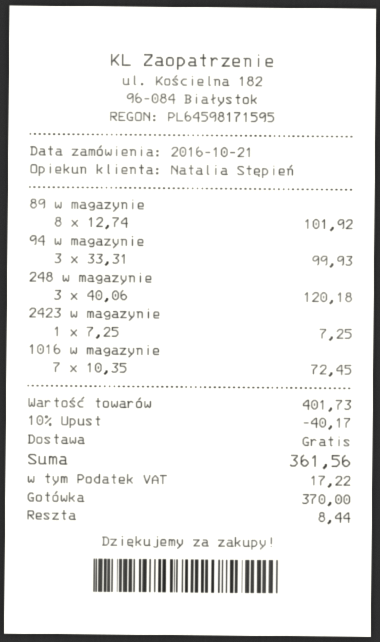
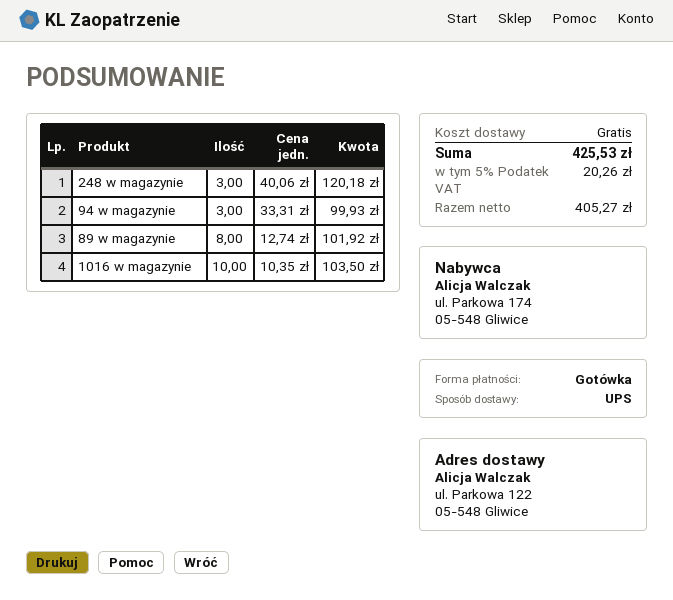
2423 w magazynie: 1 x 7.25 = 7.25 -> none
1016 w magazynie: 7 x 10.35 = 72.45 -> 10 x 10.35 = 103.50
discount: 10% = 40.17 -> none
tax: 17.22 -> 20.26
total: 361.56 -> 425.53

